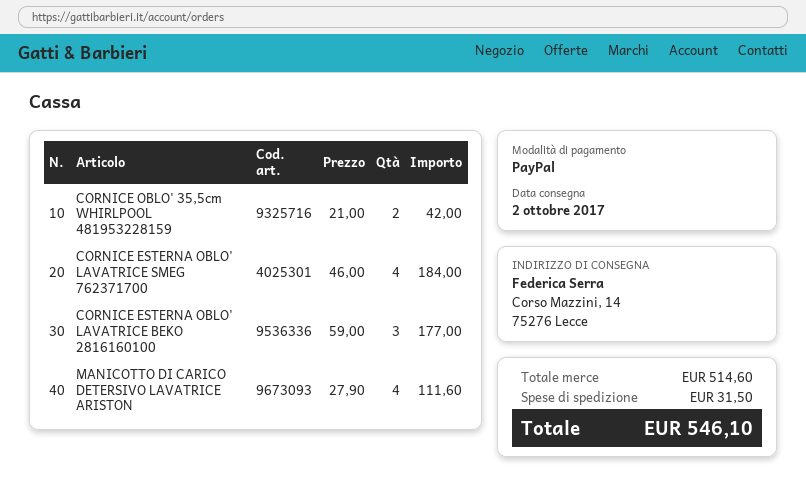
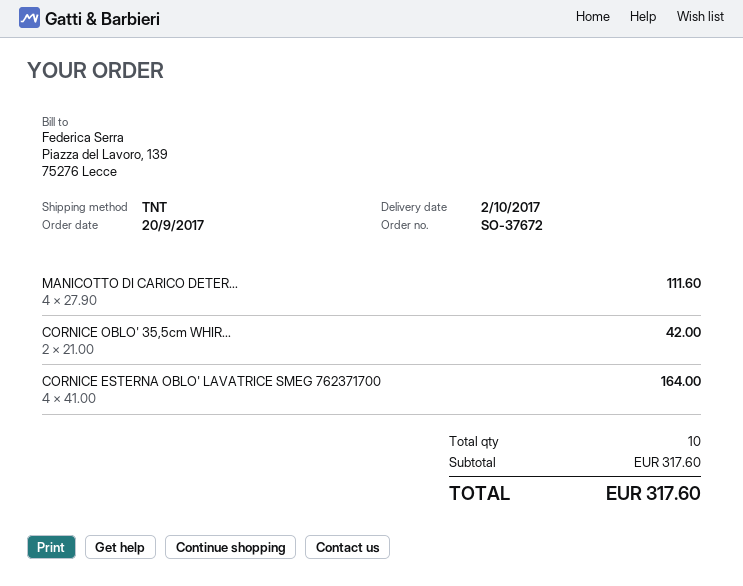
CORNICE ESTERNA OBLO' LAVATRICE SMEG 762371700: 4 x 46.00 = 184.00 -> 4 x 41.00 = 164.00
CORNICE ESTERNA OBLO' LAVATRICE BEKO 2816160100: 3 x 59.00 = 177.00 -> none
subtotal: 514.60 -> 317.60
shipping: 31.50 -> none
total: 546.10 -> 317.60

